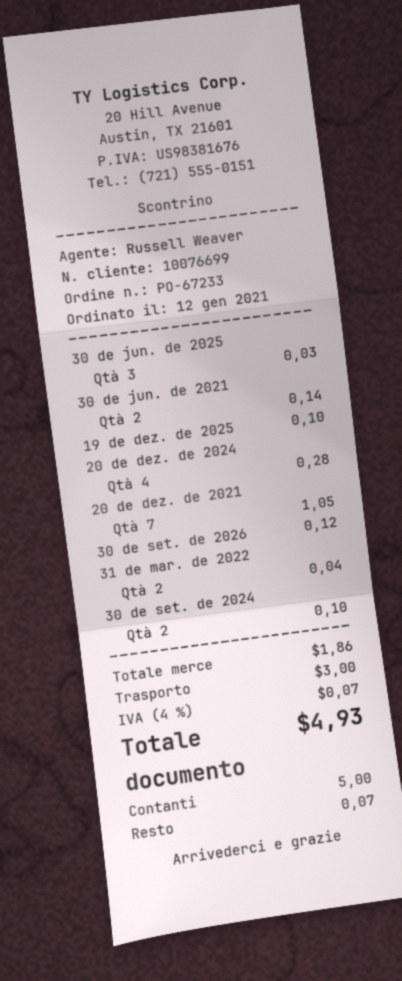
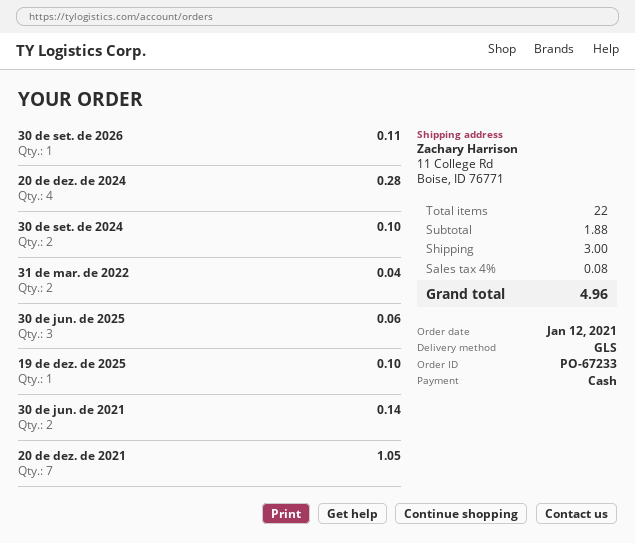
30 de jun. de 2025: 3 for 0.03 -> 3 for 0.06
30 de set. de 2026: 1 for 0.12 -> 1 for 0.11
subtotal: 1.86 -> 1.88
tax: 4% = 0.07 -> 4% = 0.08
total: 4.93 -> 4.96

